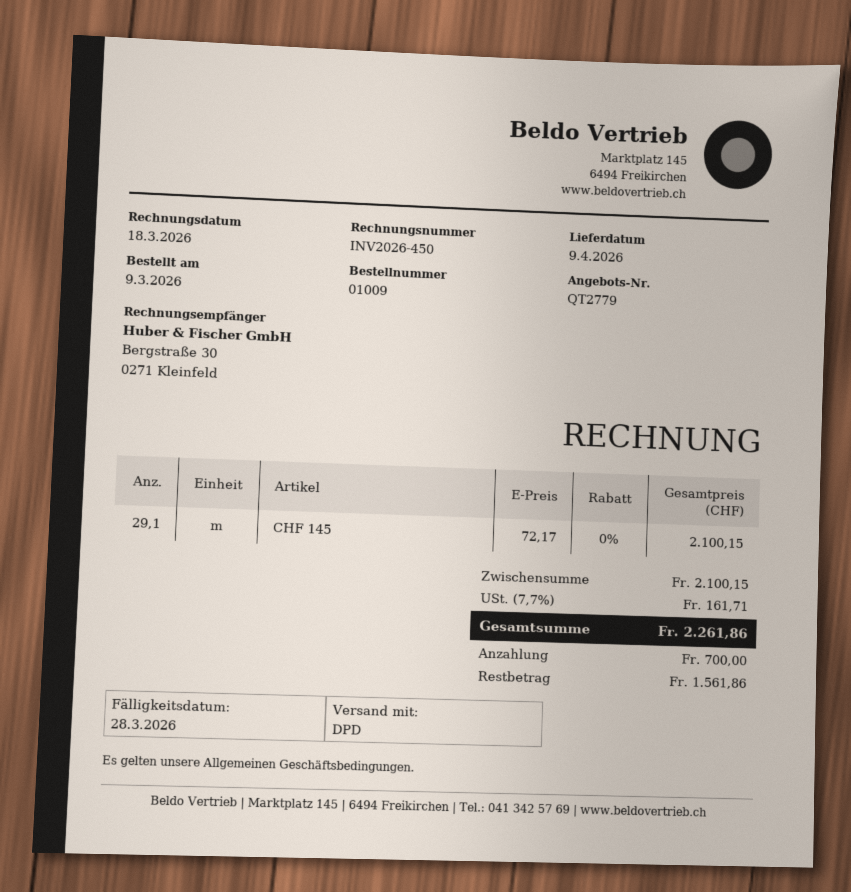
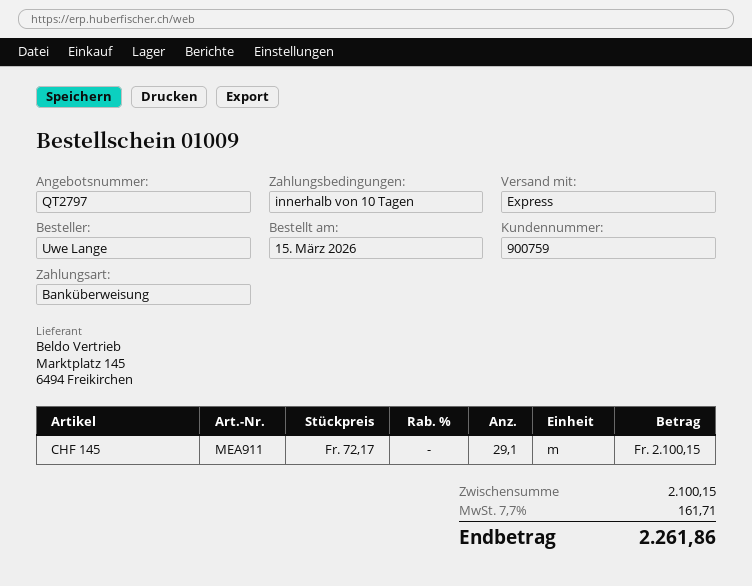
quote number: QT2779 -> QT2797
order date: 2026-03-09 -> 2026-03-15
shipping method: DPD -> express

